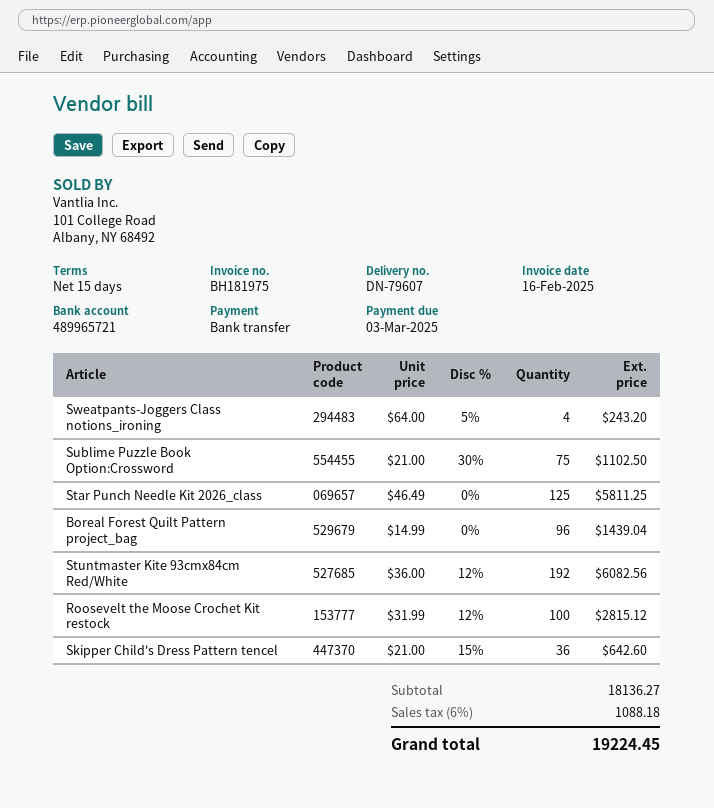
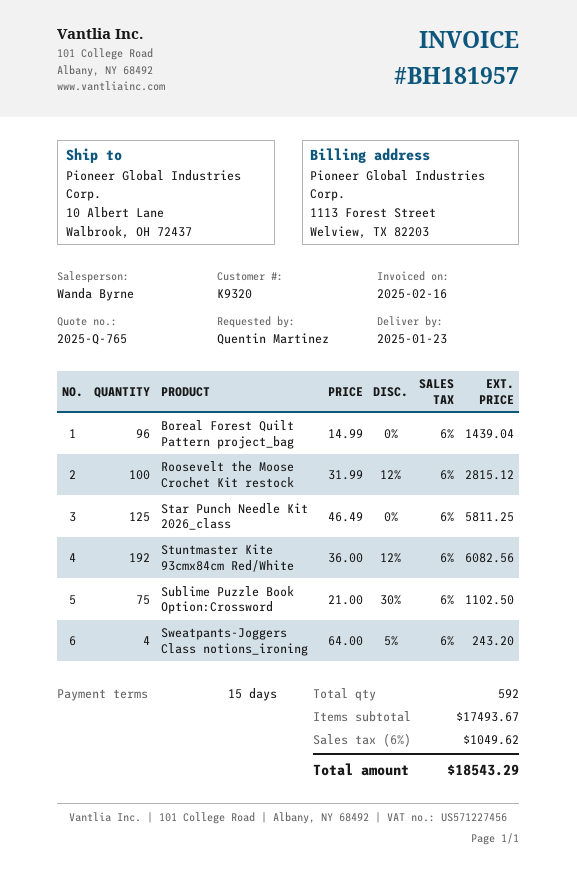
invoice number: BH181975 -> BH181957
Skipper Child's Dress Pattern tencel: 36 x 21.00 - 15% = 642.60 -> none
subtotal: 18136.27 -> 17493.67
tax: 6% = 1088.18 -> 6% = 1049.62
total: 19224.45 -> 18543.29

